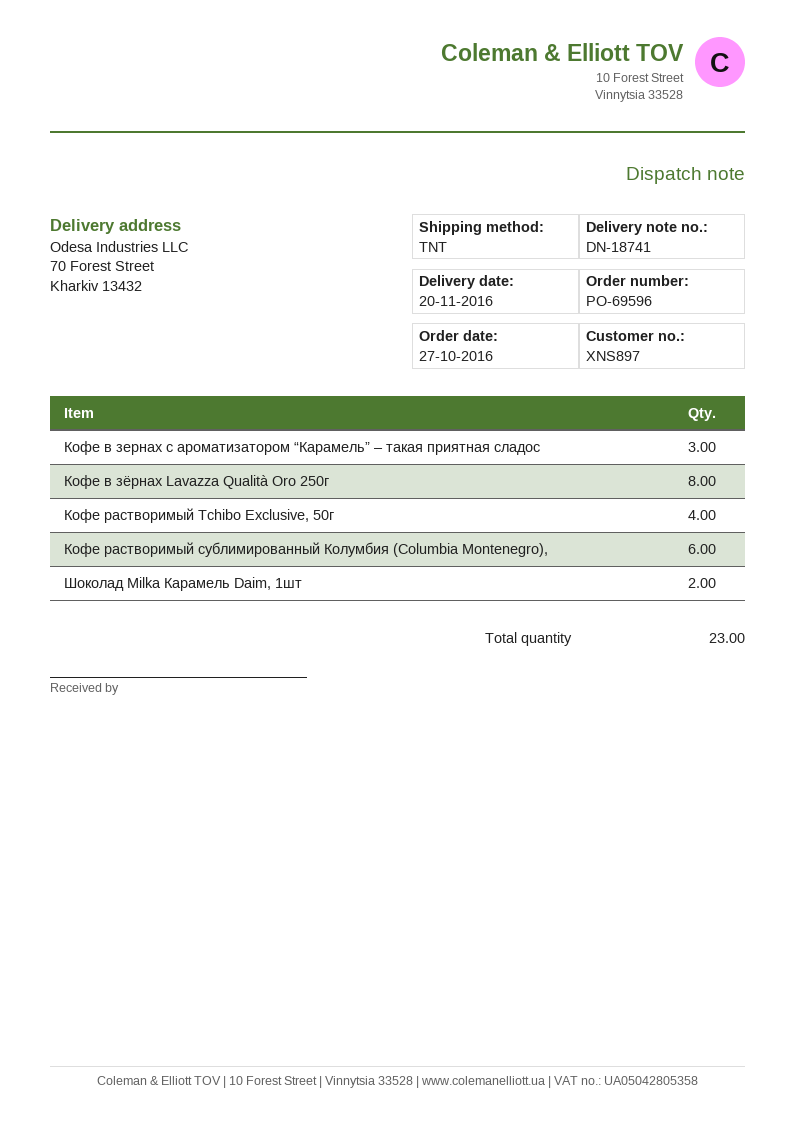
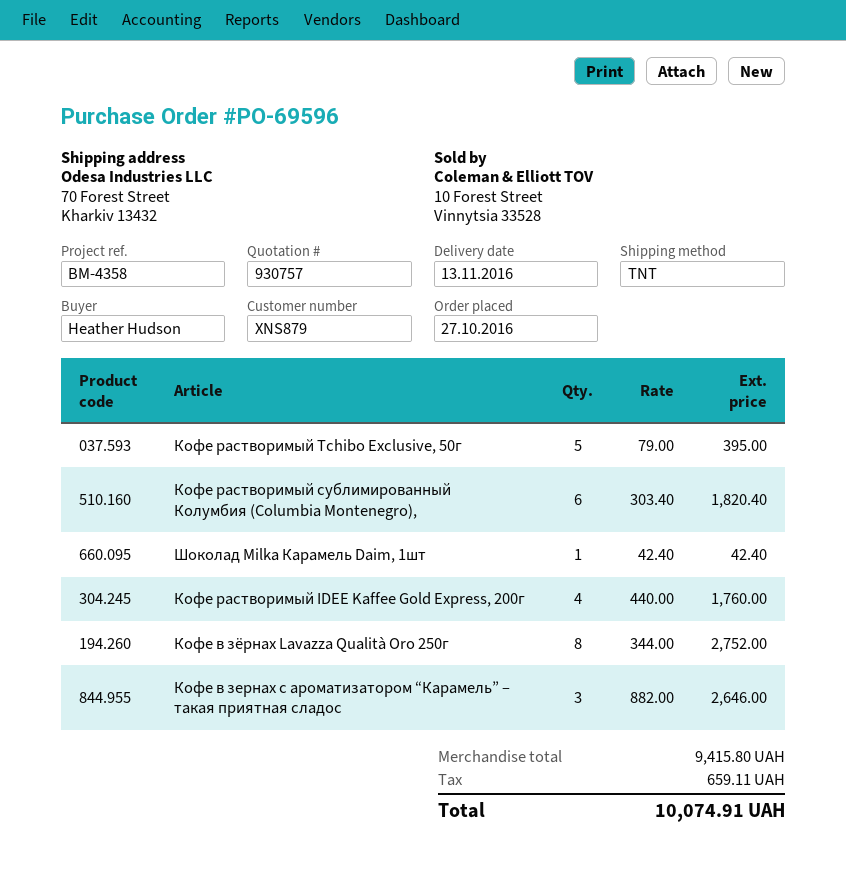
delivery date: 2016-11-20 -> 2016-11-13
customer number: XNS897 -> XNS879
Кофе растворимый Tchibo Exclusive, 50г: 4 -> 5
Шоколад Milka Карамель Daim, 1шт: 2 -> 1
Кофе растворимый IDEE Kaffee Gold Express, 200г: none -> 4

